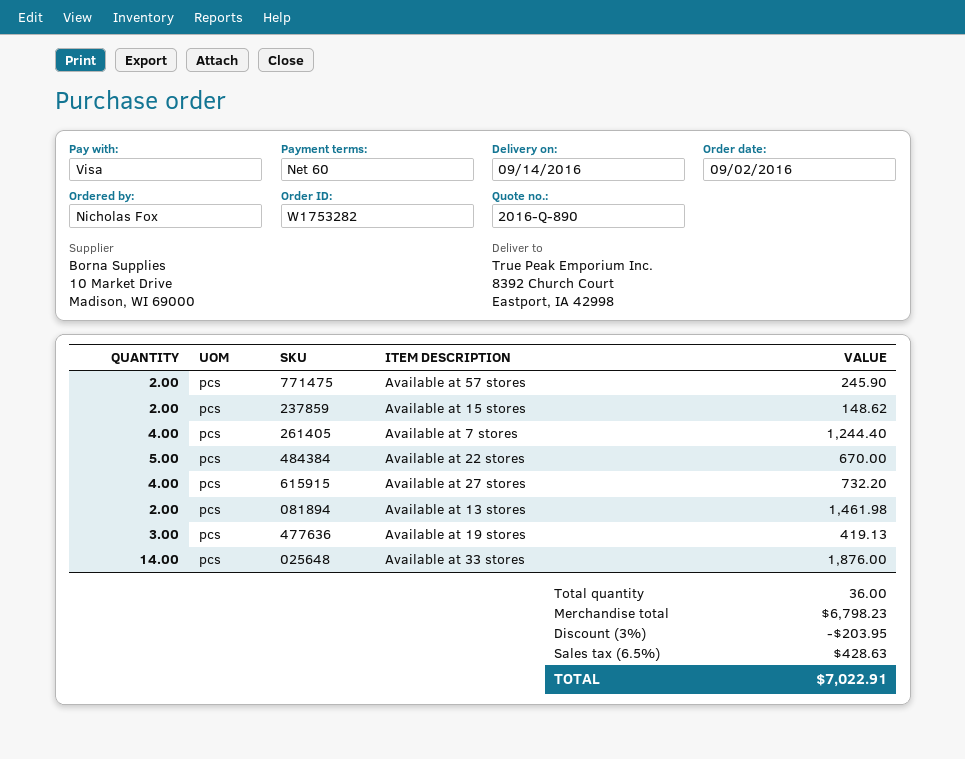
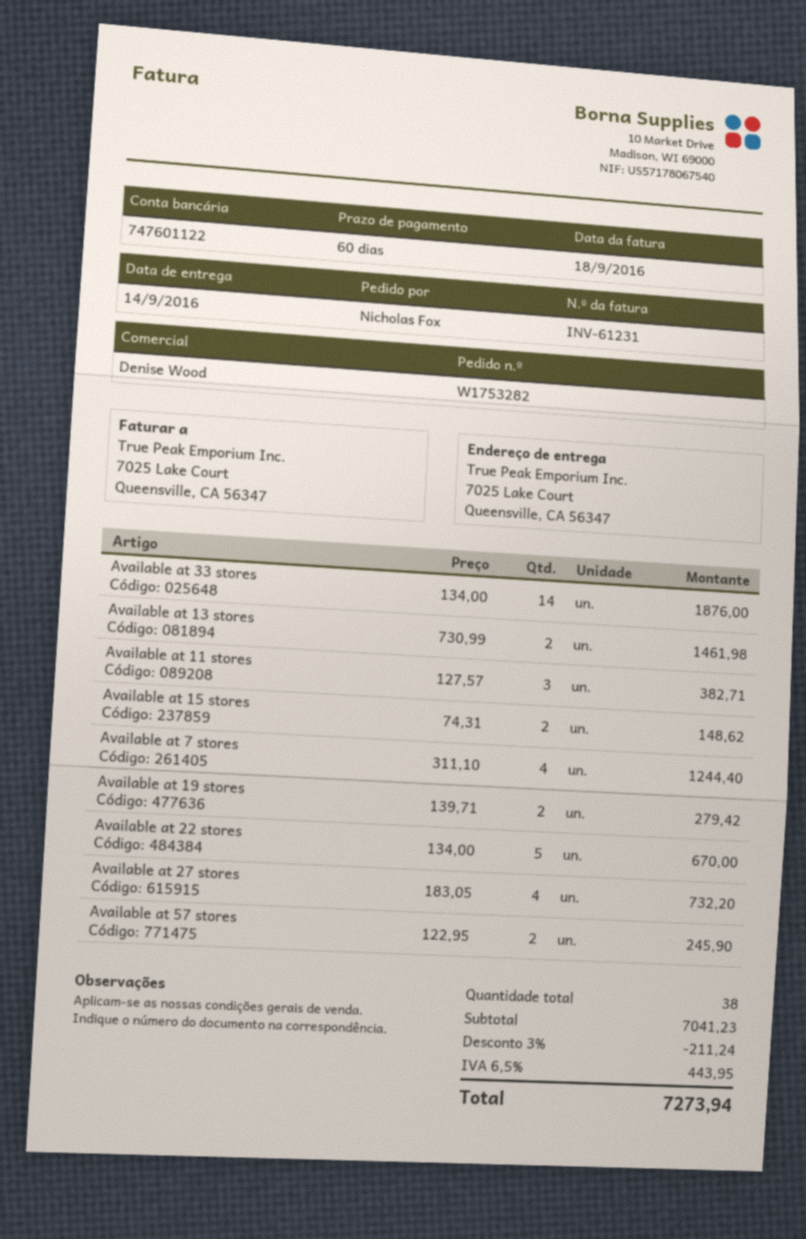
ship to: 8392 Church Court, Eastport, IA 42998 -> 7025 Lake Court, Queensville, CA 56347
Available at 19 stores: 3 for 419.13 -> 2 for 279.42
Available at 11 stores: none -> 3 for 382.71
total quantity: 36 -> 38
subtotal: 6798.23 -> 7041.23
discount: 3% = 203.95 -> 3% = 211.24
tax: 6.5% = 428.63 -> 6.5% = 443.95
total: 7022.91 -> 7273.94

